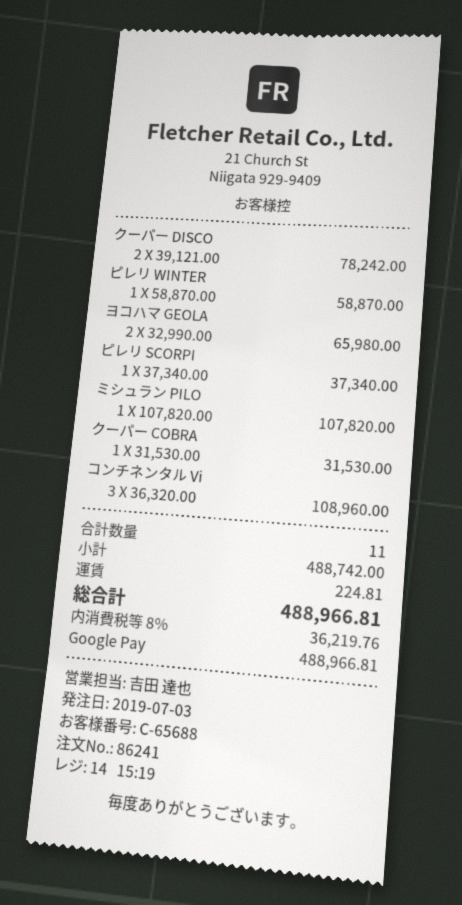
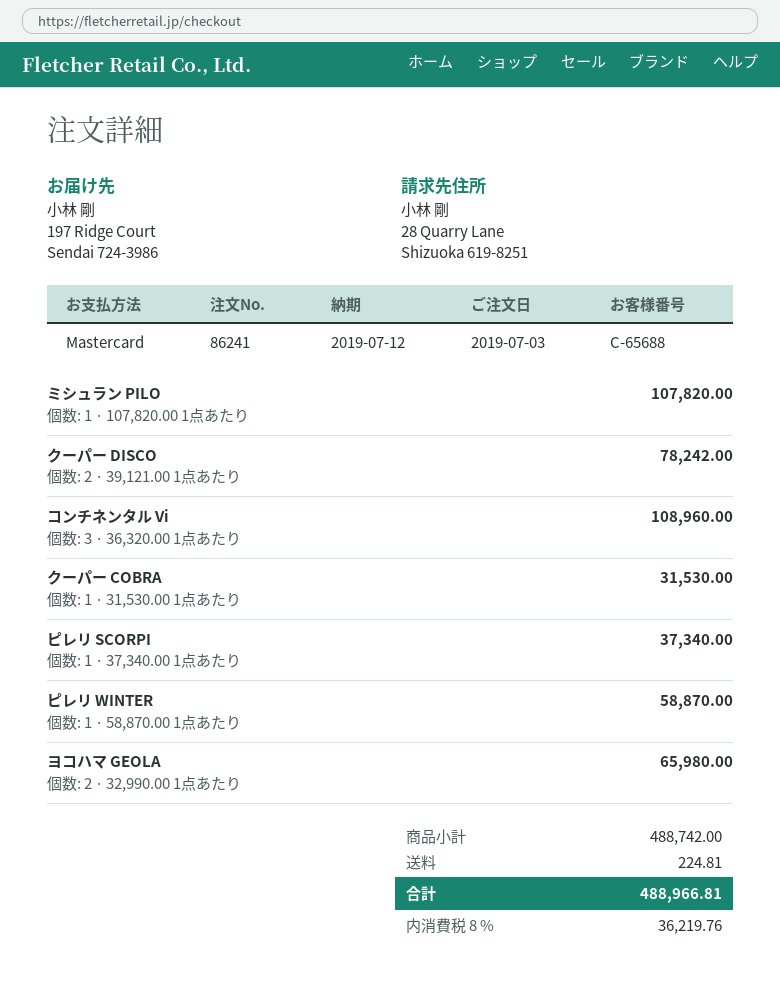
payment method: Google Pay -> Mastercard

